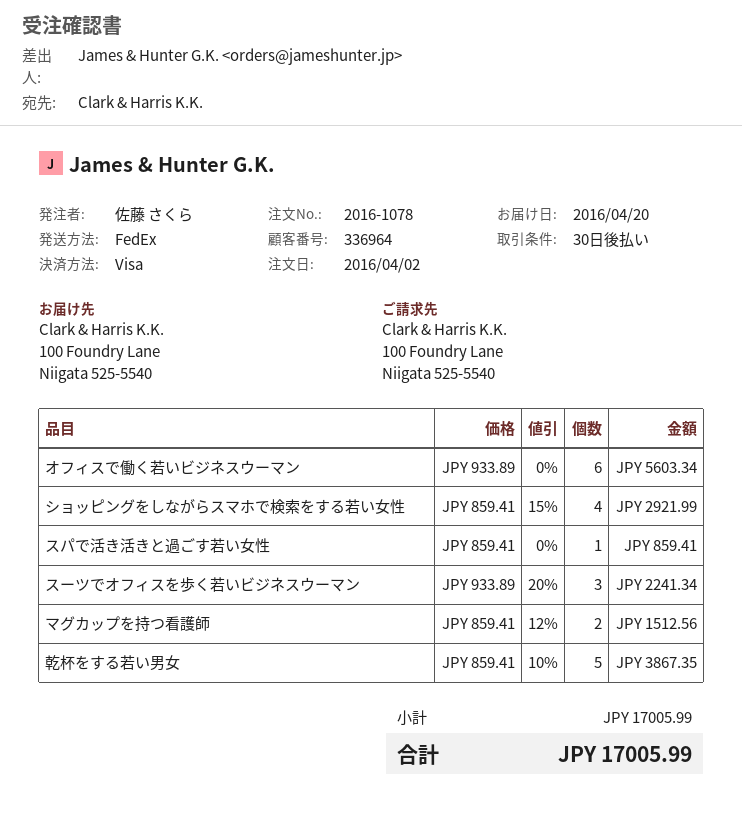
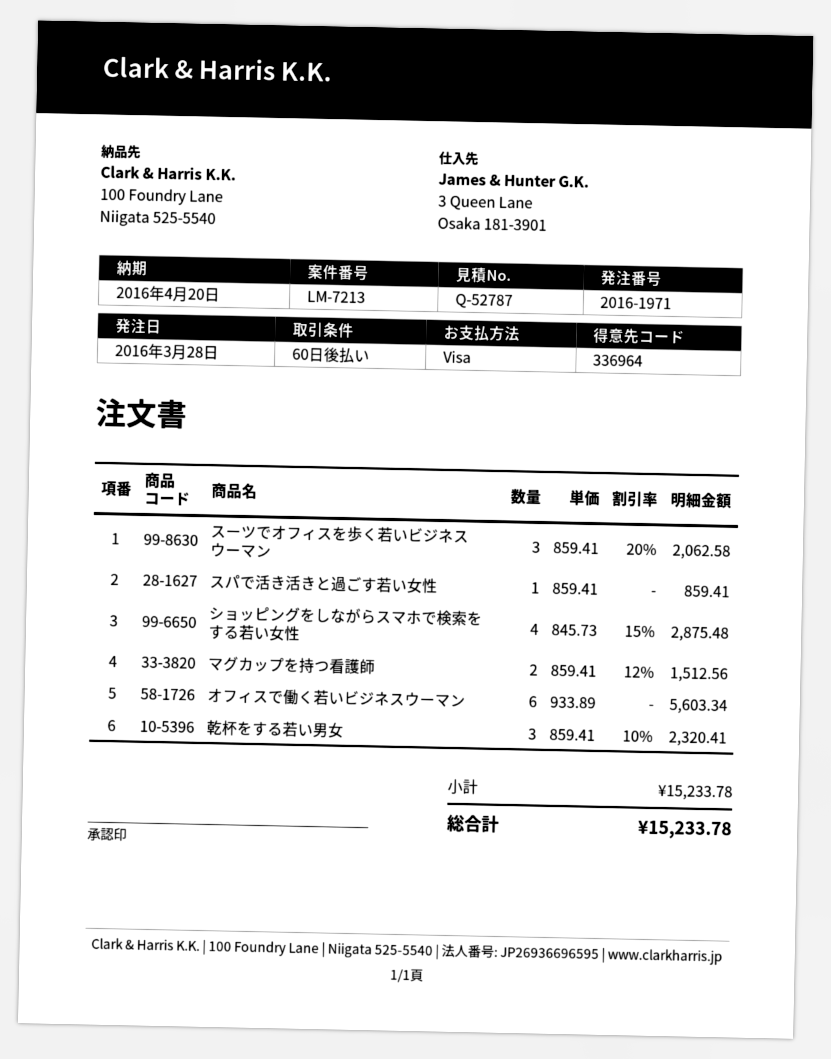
order number: 2016-1078 -> 2016-1971
order date: 2016-04-02 -> 2016-03-28
payment terms: 30 days -> 60 days
ショッピングをしながらスマホで検索をする若い女性: 4 x 859.41 - 15% = 2921.99 -> 4 x 845.73 - 15% = 2875.48
スーツでオフィスを歩く若いビジネスウーマン: 3 x 933.89 - 20% = 2241.34 -> 3 x 859.41 - 20% = 2062.58
乾杯をする若い男女: 5 x 859.41 - 10% = 3867.35 -> 3 x 859.41 - 10% = 2320.41
subtotal: 17005.99 -> 15233.78
total: 17005.99 -> 15233.78

